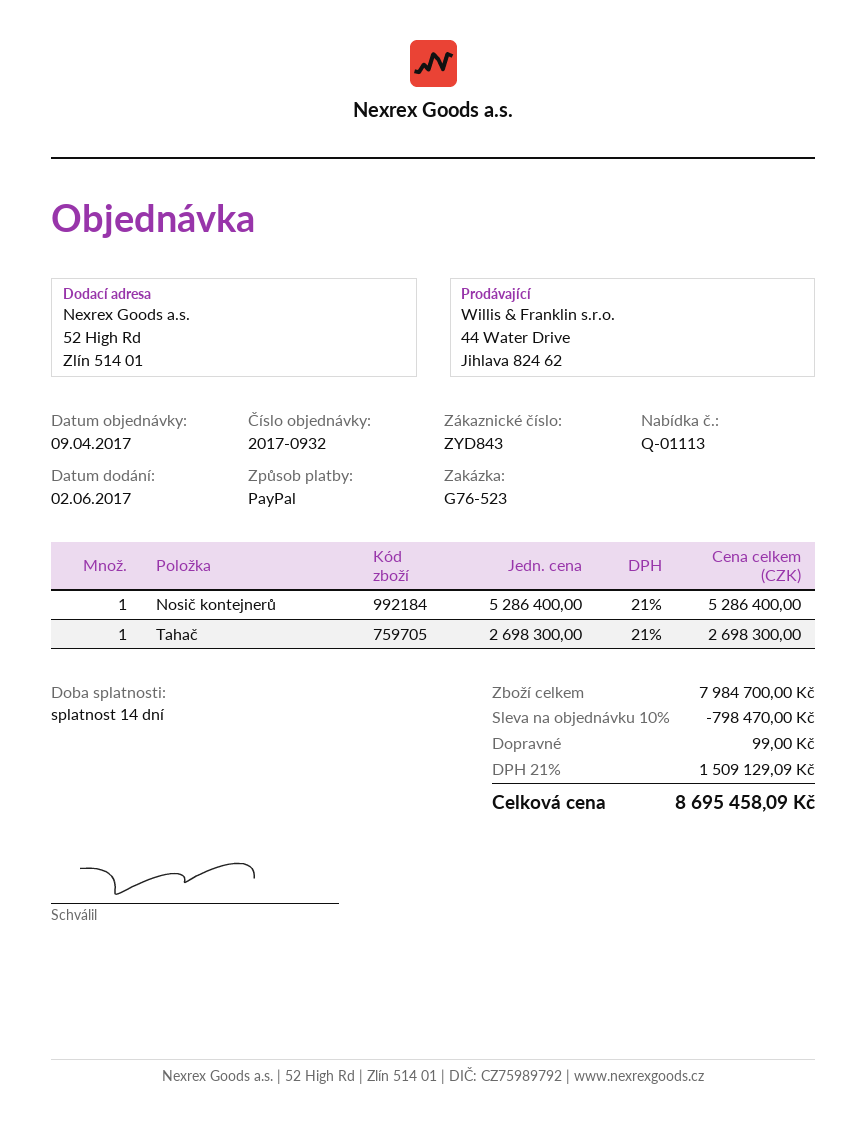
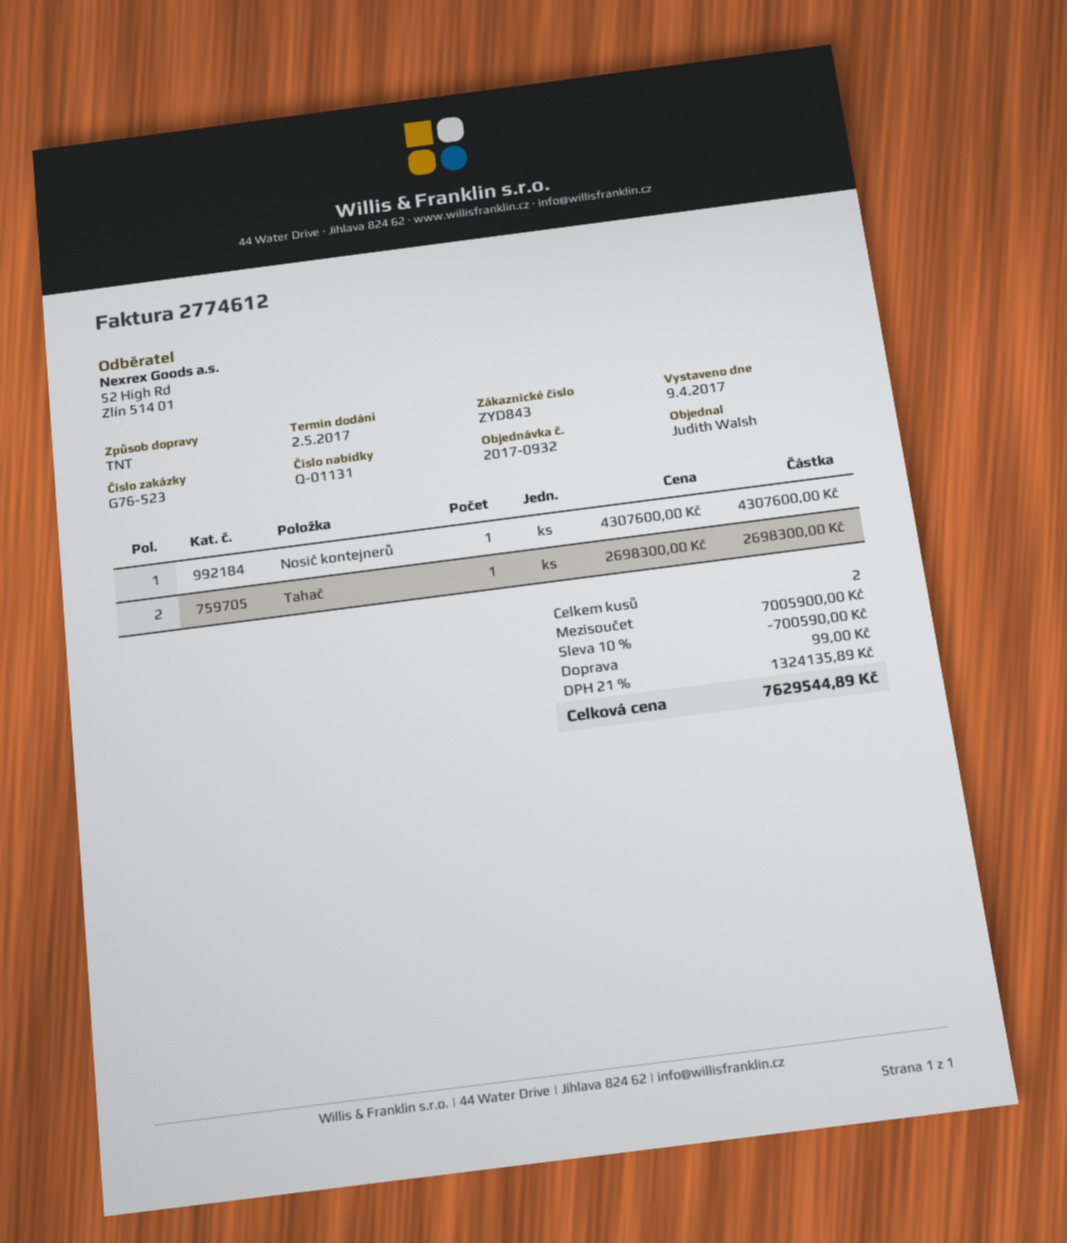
quote number: Q-01113 -> Q-01131
delivery date: 2017-06-02 -> 2017-05-02
Nosič kontejnerů: 1 x 5286400.00 = 5286400.00 -> 1 x 4307600.00 = 4307600.00
subtotal: 7984700.00 -> 7005900.00
discount: 10% = 798470.00 -> 10% = 700590.00
tax: 21% = 1509129.09 -> 21% = 1324135.89
total: 8695458.09 -> 7629544.89

